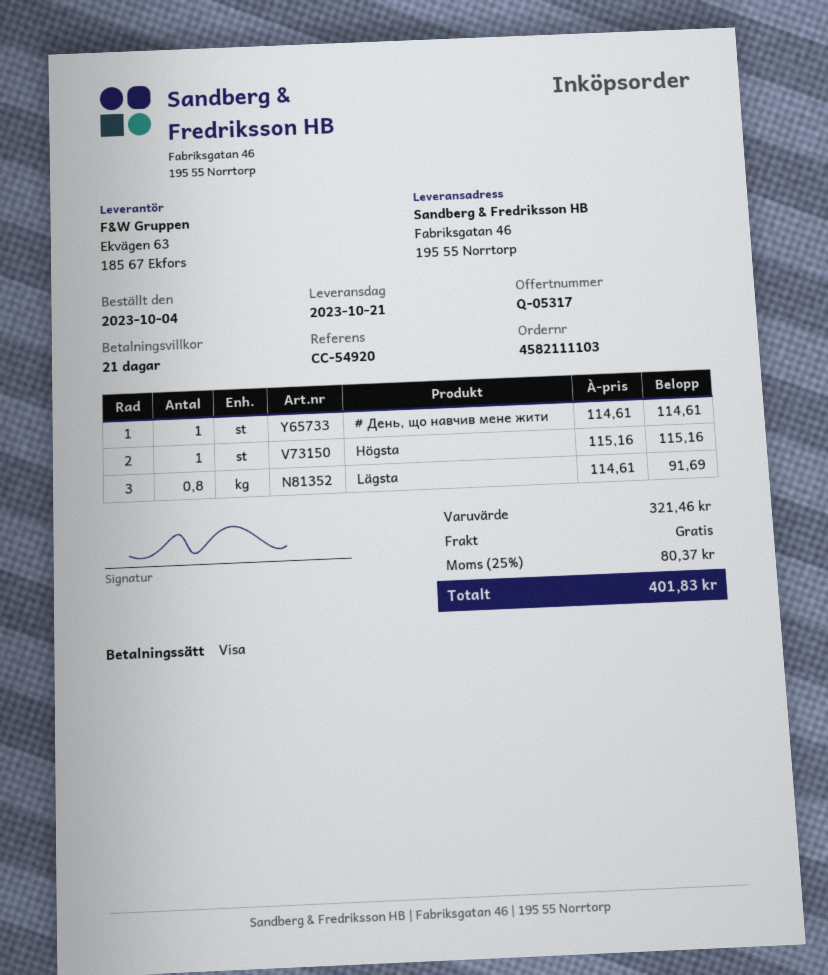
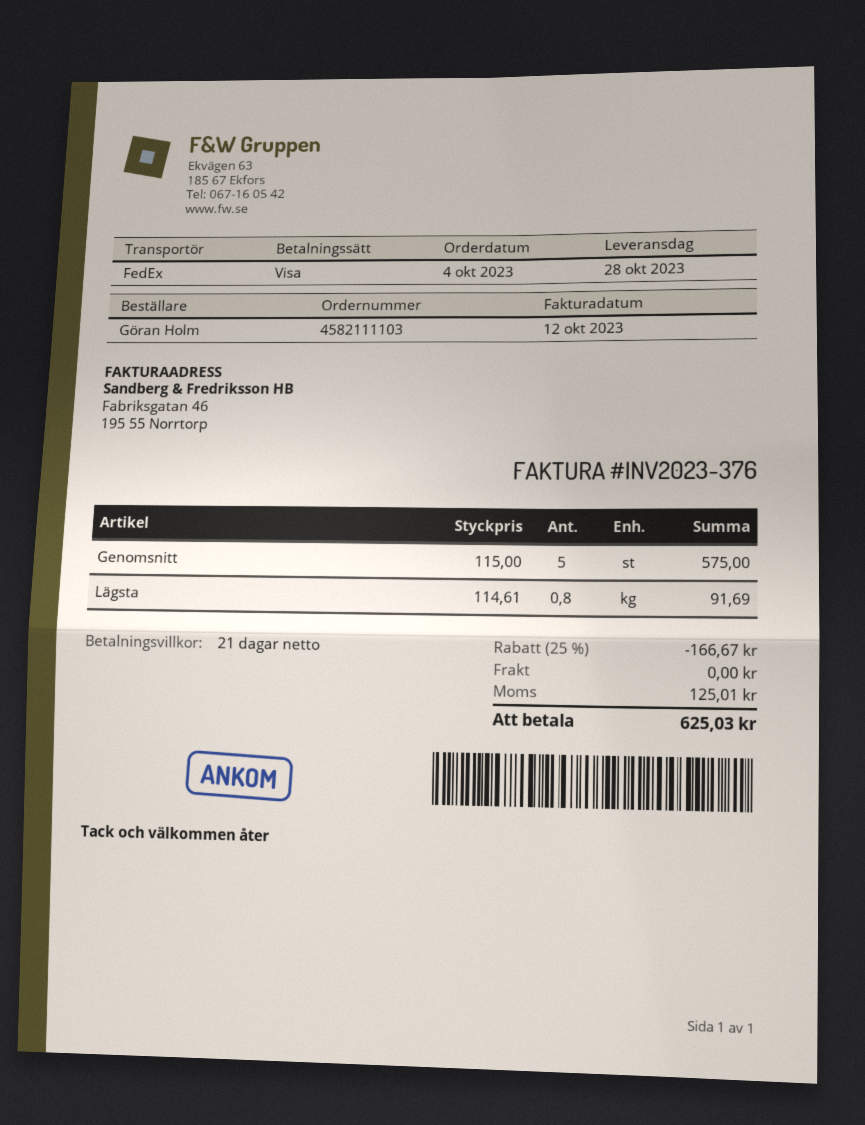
delivery date: 2023-10-21 -> 2023-10-28
# День, що навчив мене жити: 1 x 114.61 = 114.61 -> none
Högsta: 1 x 115.16 = 115.16 -> none
Genomsnitt: none -> 5 x 115.00 = 575.00
discount: none -> 25% = 166.67
tax: 80.37 -> 125.01
total: 401.83 -> 625.03

